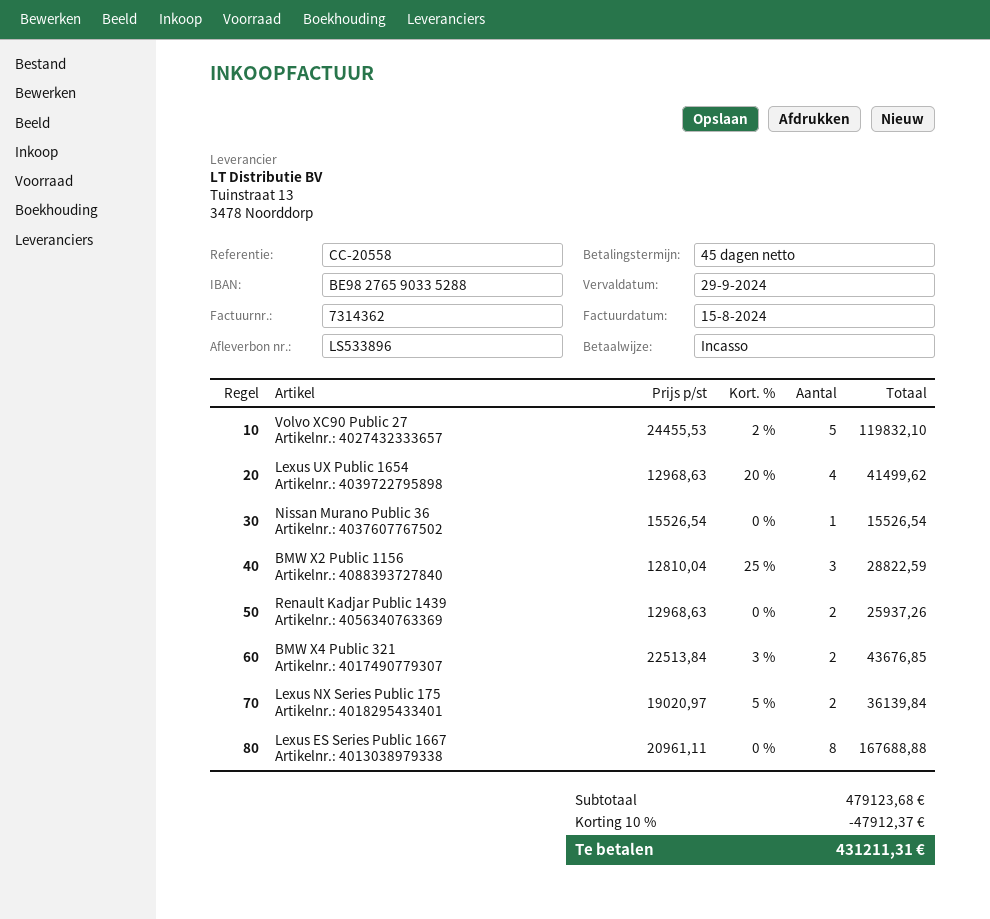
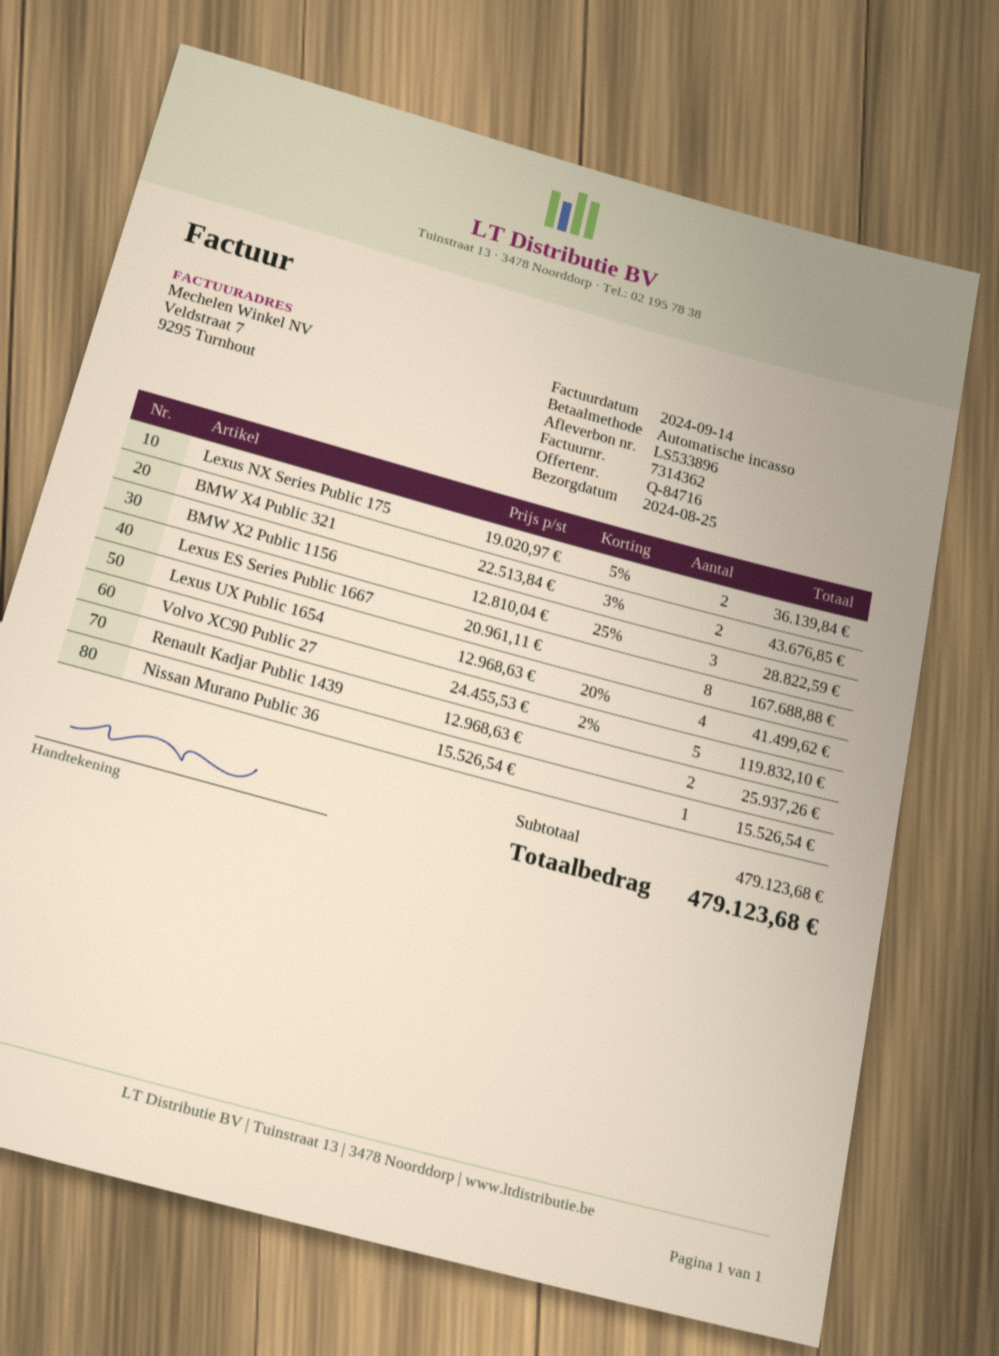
invoice date: 2024-08-15 -> 2024-09-14
discount: 10% = 47912.37 -> none
total: 431211.31 -> 479123.68

